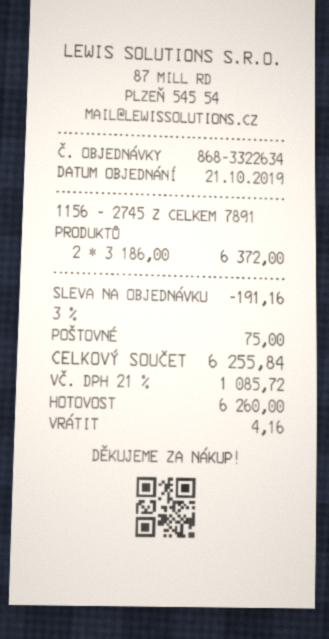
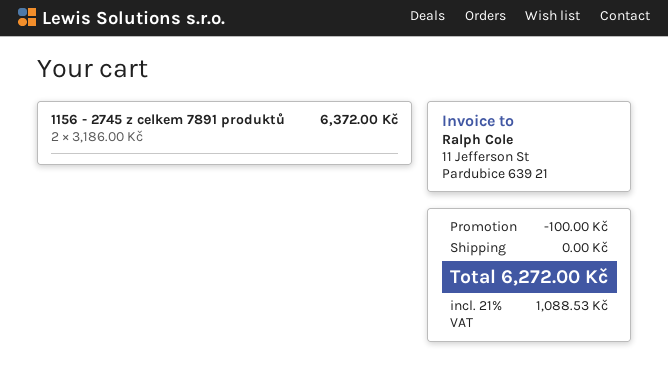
discount: 191.16 -> 100.00
shipping: 75.00 -> 0.00
tax: 21% = 1085.72 -> 21% = 1088.53
total: 6255.84 -> 6272.00

